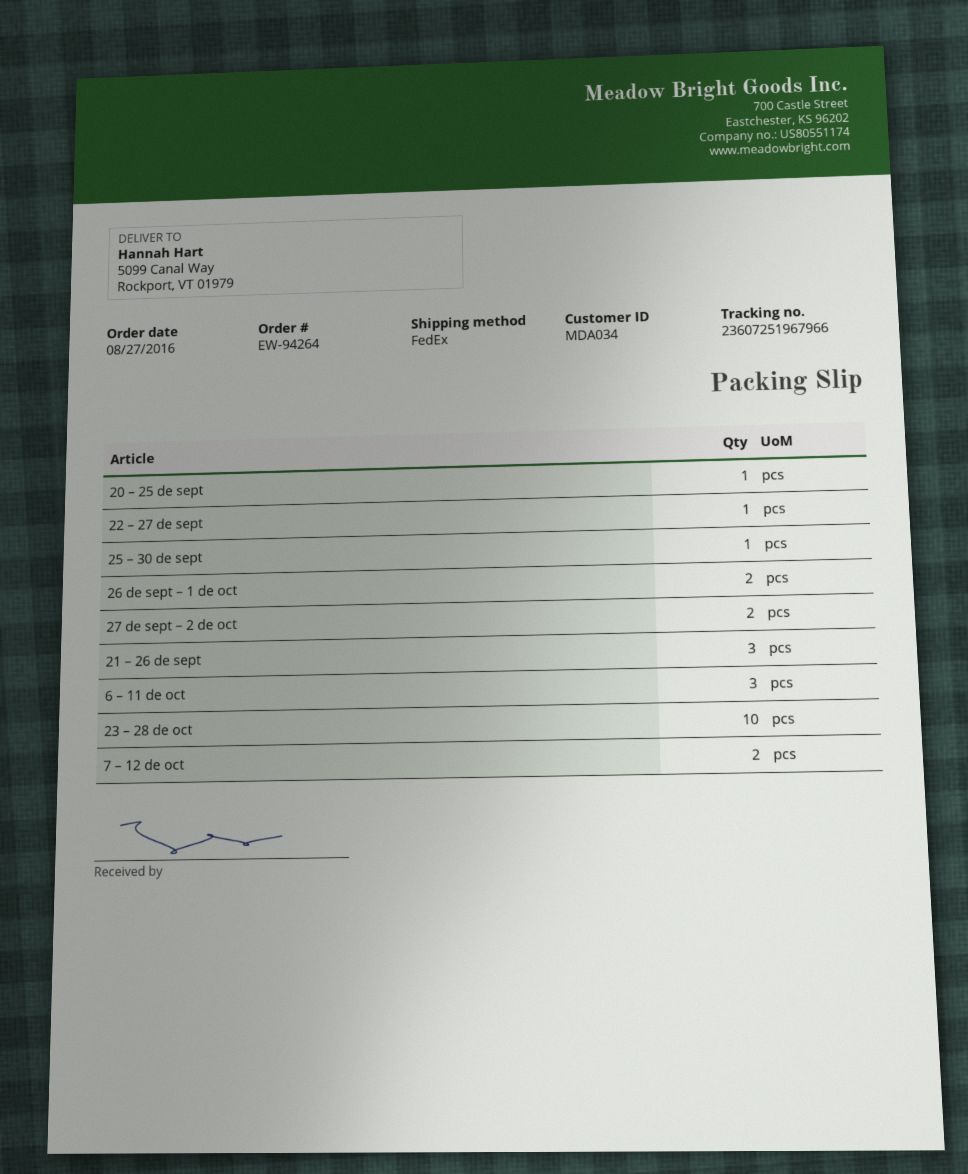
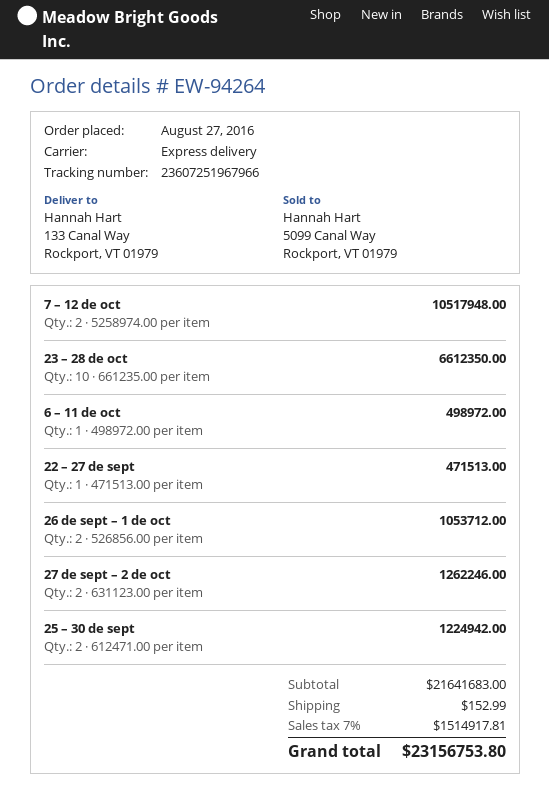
shipping method: FedEx -> express
ship to: 5099 Canal Way, Rockport, VT 01979 -> 133 Canal Way, Rockport, VT 01979
20 – 25 de sept: 1 -> none
25 – 30 de sept: 1 -> 2
21 – 26 de sept: 3 -> none
6 – 11 de oct: 3 -> 1

